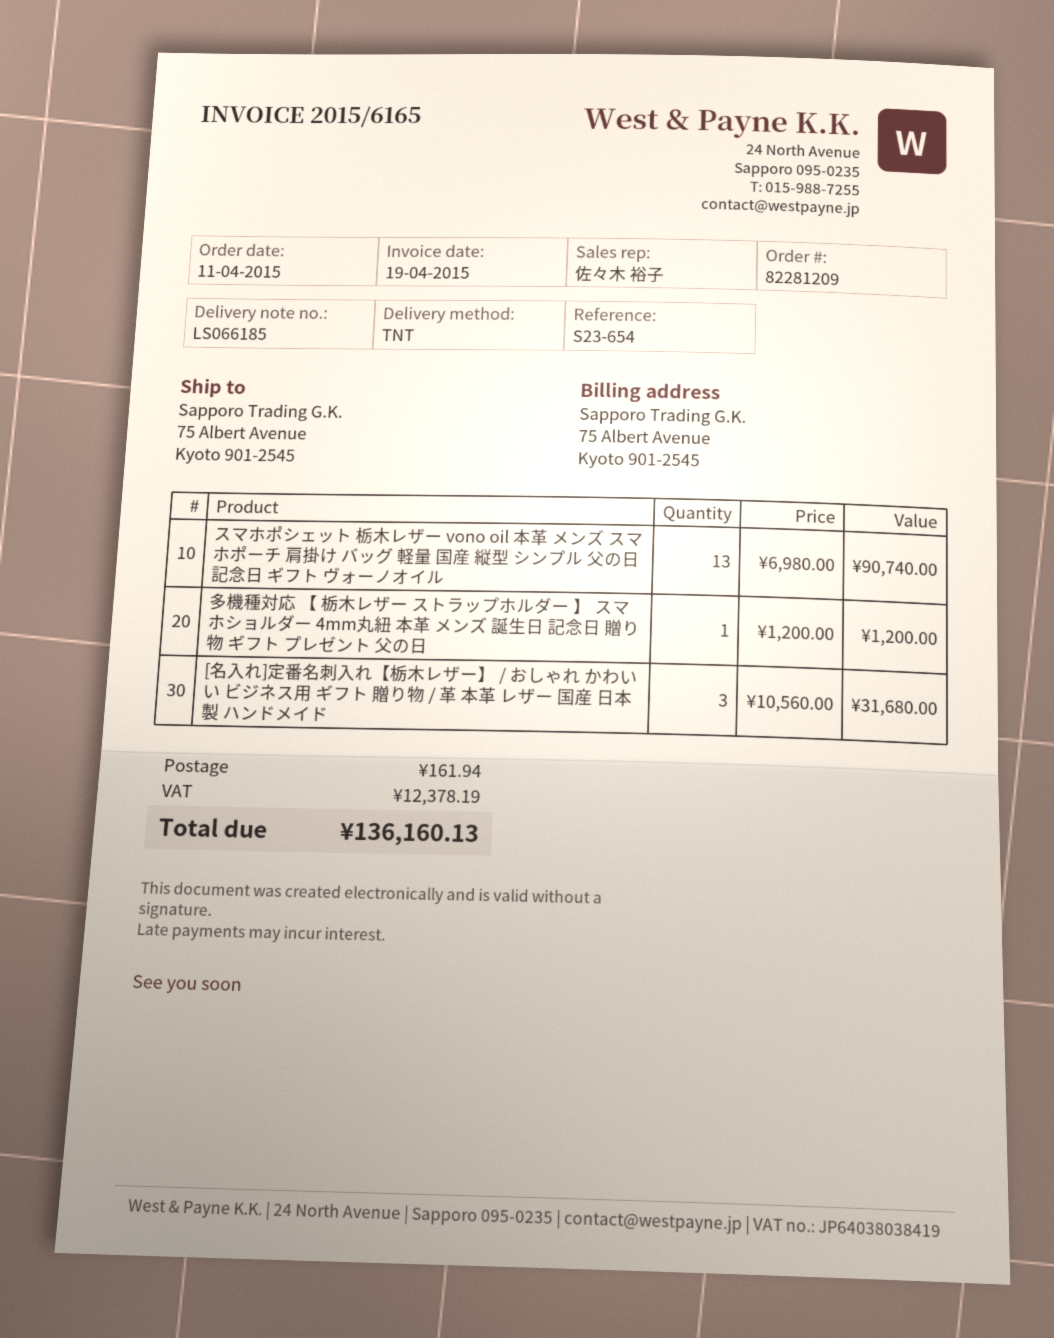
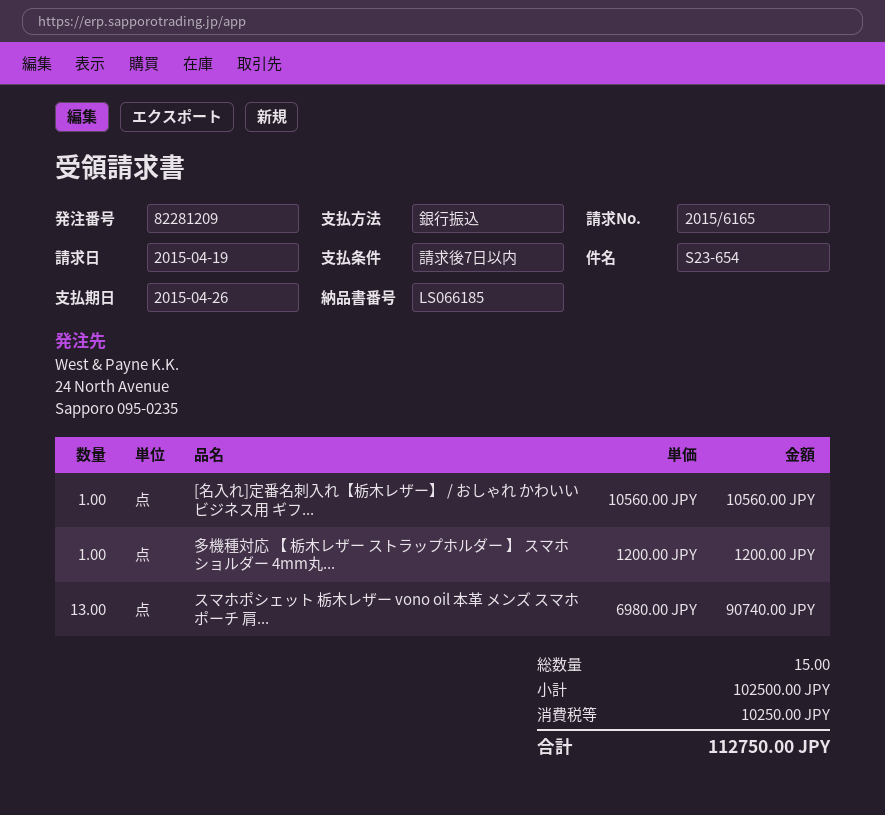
[名入れ]定番名刺入れ【栃木レザー】 / おしゃれ かわいい ビジネス用 ギフト 贈り物 / 革 本革 レザー 国産 日本製 ハンドメイド: 3 x 10560.00 = 31680.00 -> 1 x 10560.00 = 10560.00
shipping: 161.94 -> none
tax: 12378.19 -> 10250.00
total: 136160.13 -> 112750.00

